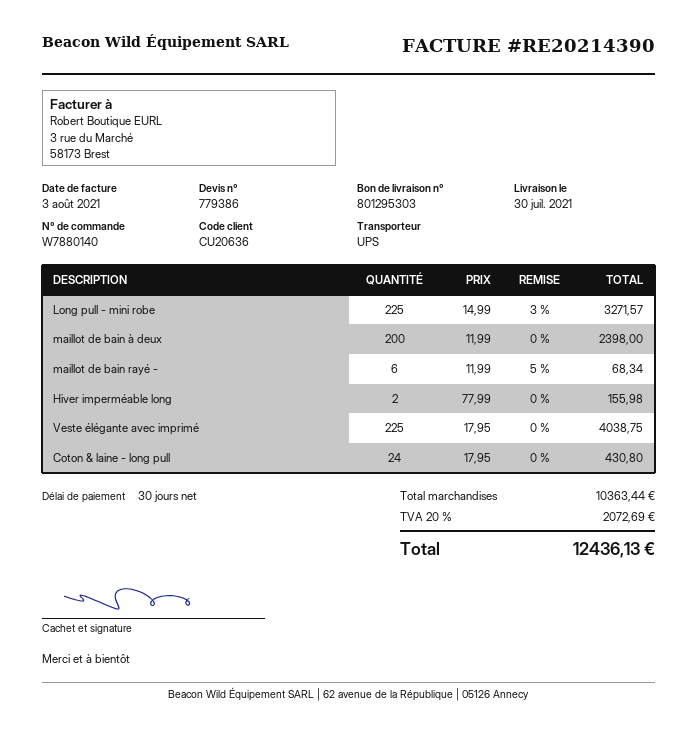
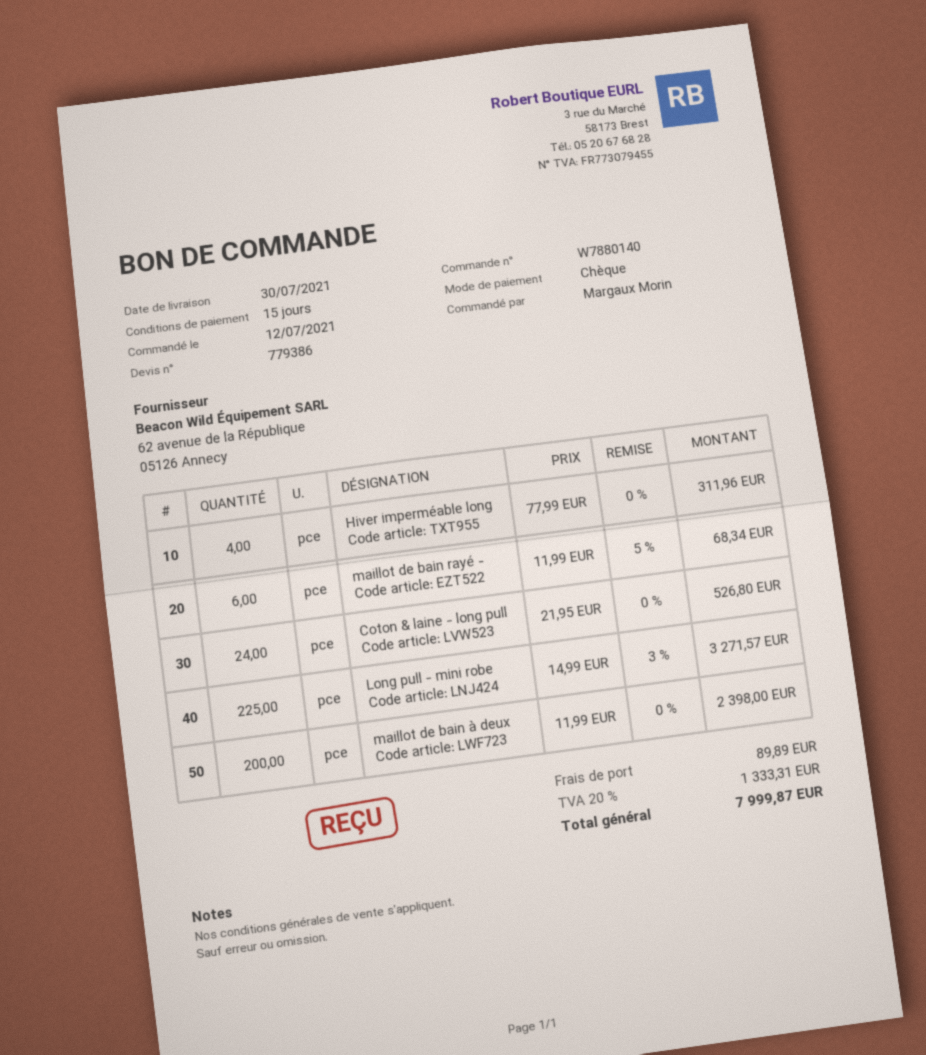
payment terms: 30 days -> 15 days
Hiver imperméable long: 2 x 77.99 = 155.98 -> 4 x 77.99 = 311.96
Veste élégante avec imprimé: 225 x 17.95 = 4038.75 -> none
Coton & laine - long pull: 24 x 17.95 = 430.80 -> 24 x 21.95 = 526.80
shipping: none -> 89.89
tax: 20% = 2072.69 -> 20% = 1333.31
total: 12436.13 -> 7999.87

